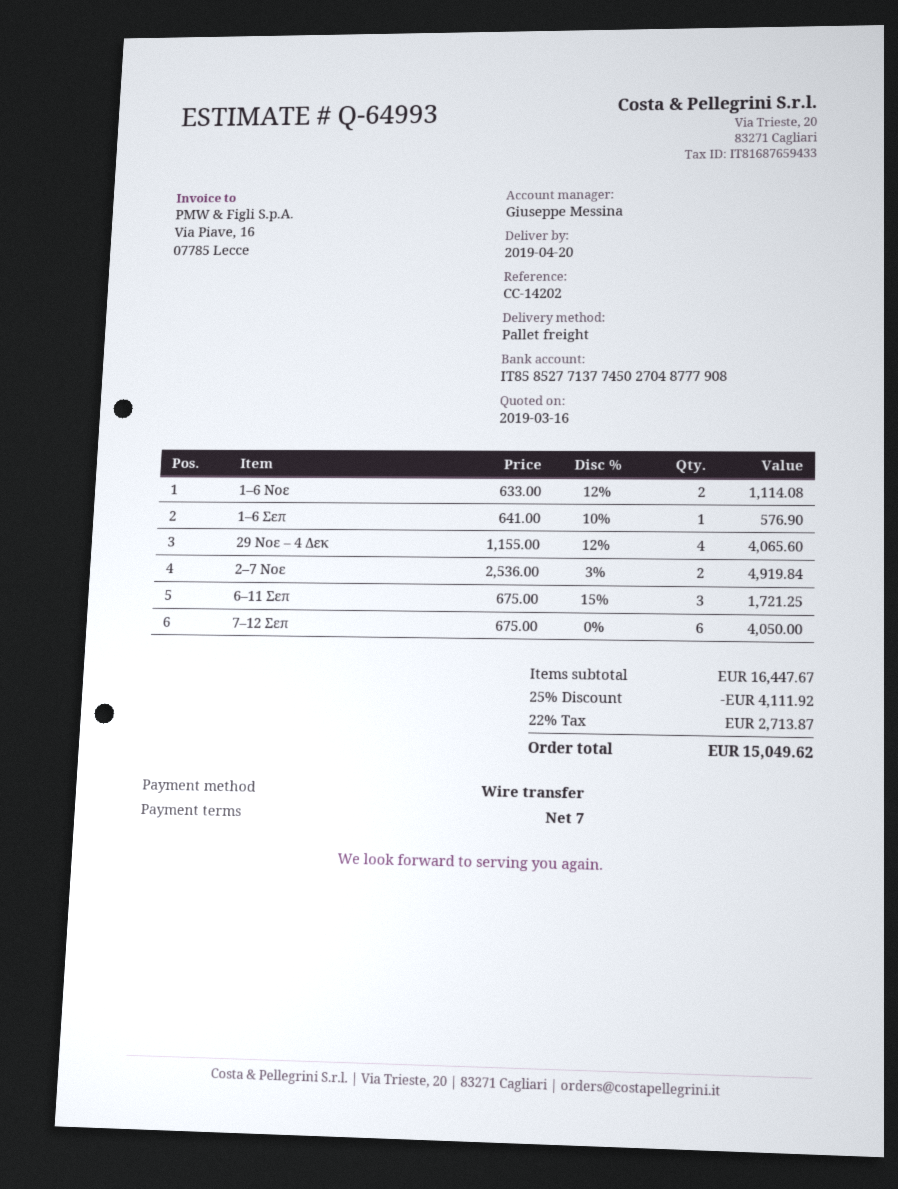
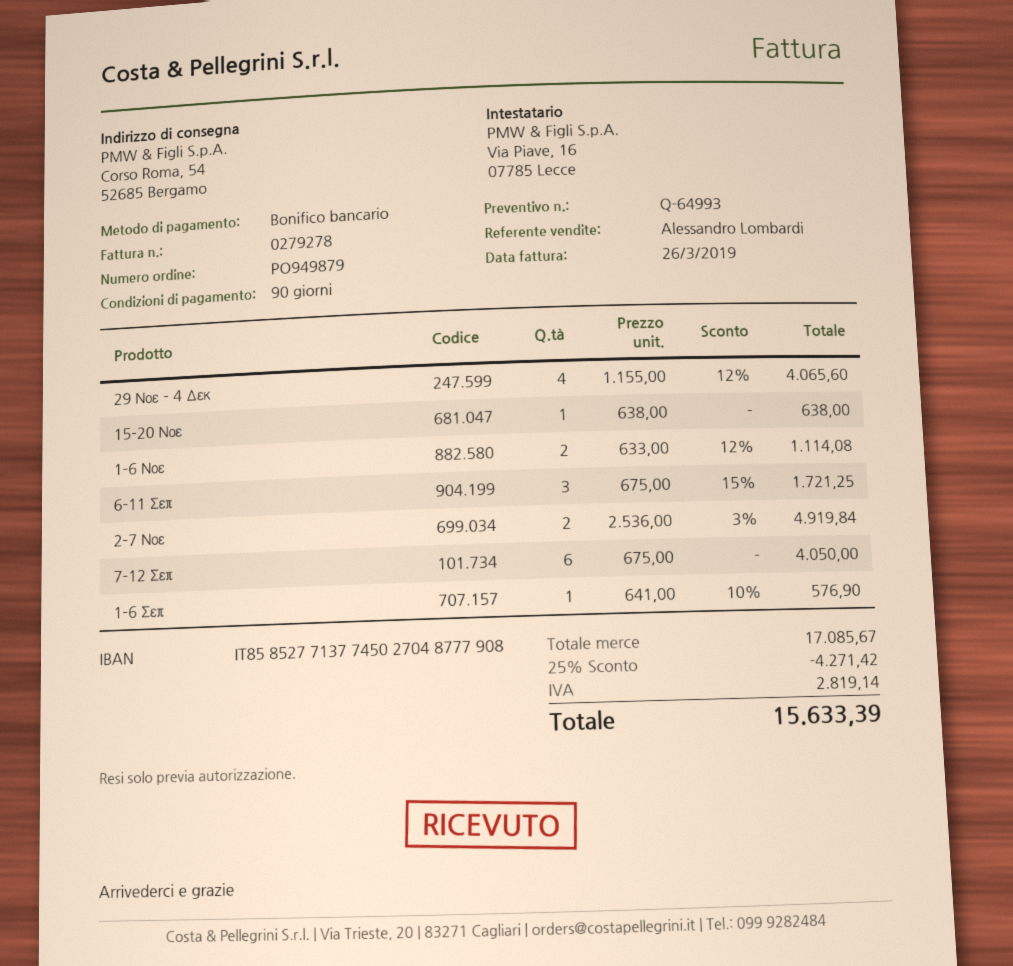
payment terms: 7 days -> 90 days
sales rep: Giuseppe Messina -> Alessandro Lombardi
15–20 Νοε: none -> 1 x 638.00 = 638.00
subtotal: 16447.67 -> 17085.67
discount: 25% = 4111.92 -> 25% = 4271.42
tax: 2713.87 -> 2819.14
total: 15049.62 -> 15633.39

